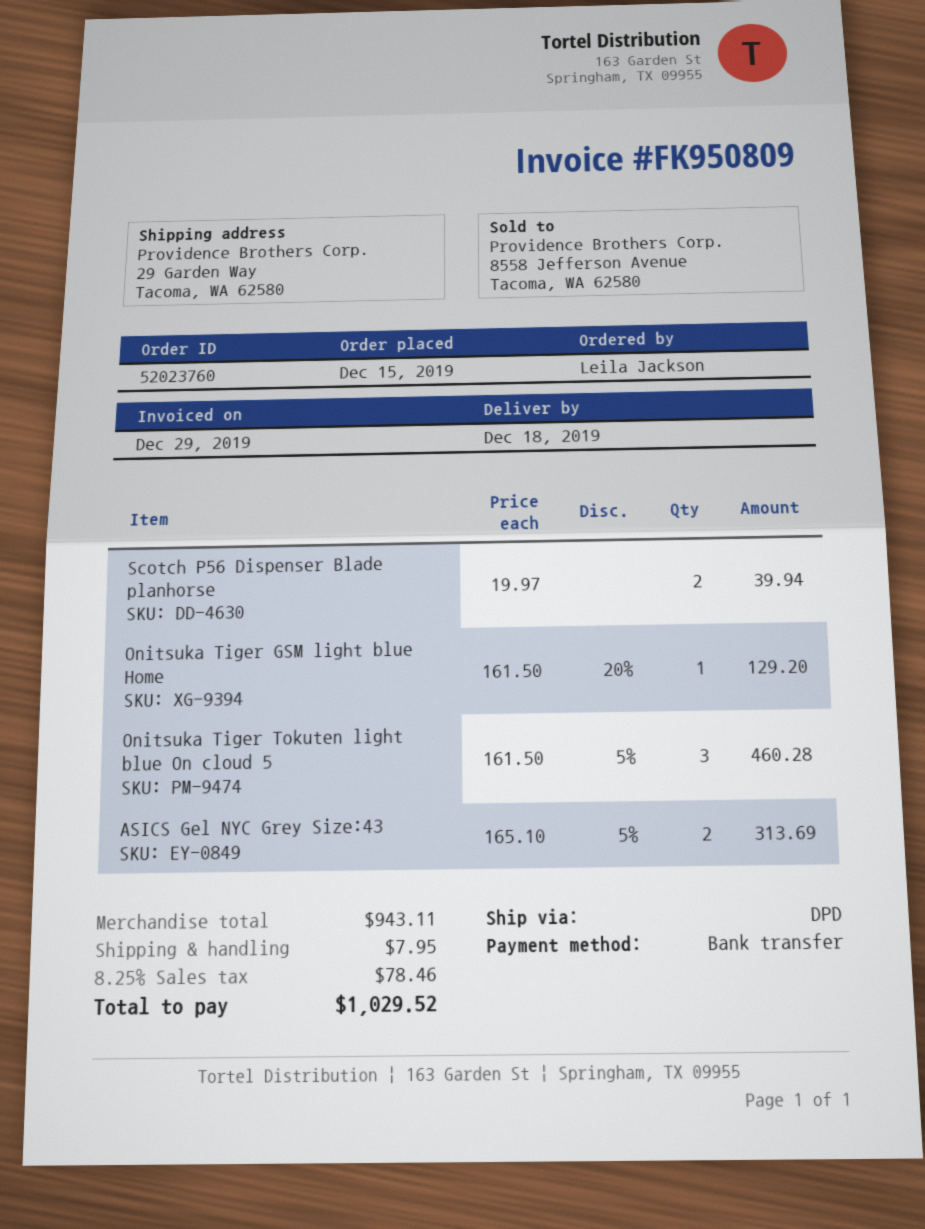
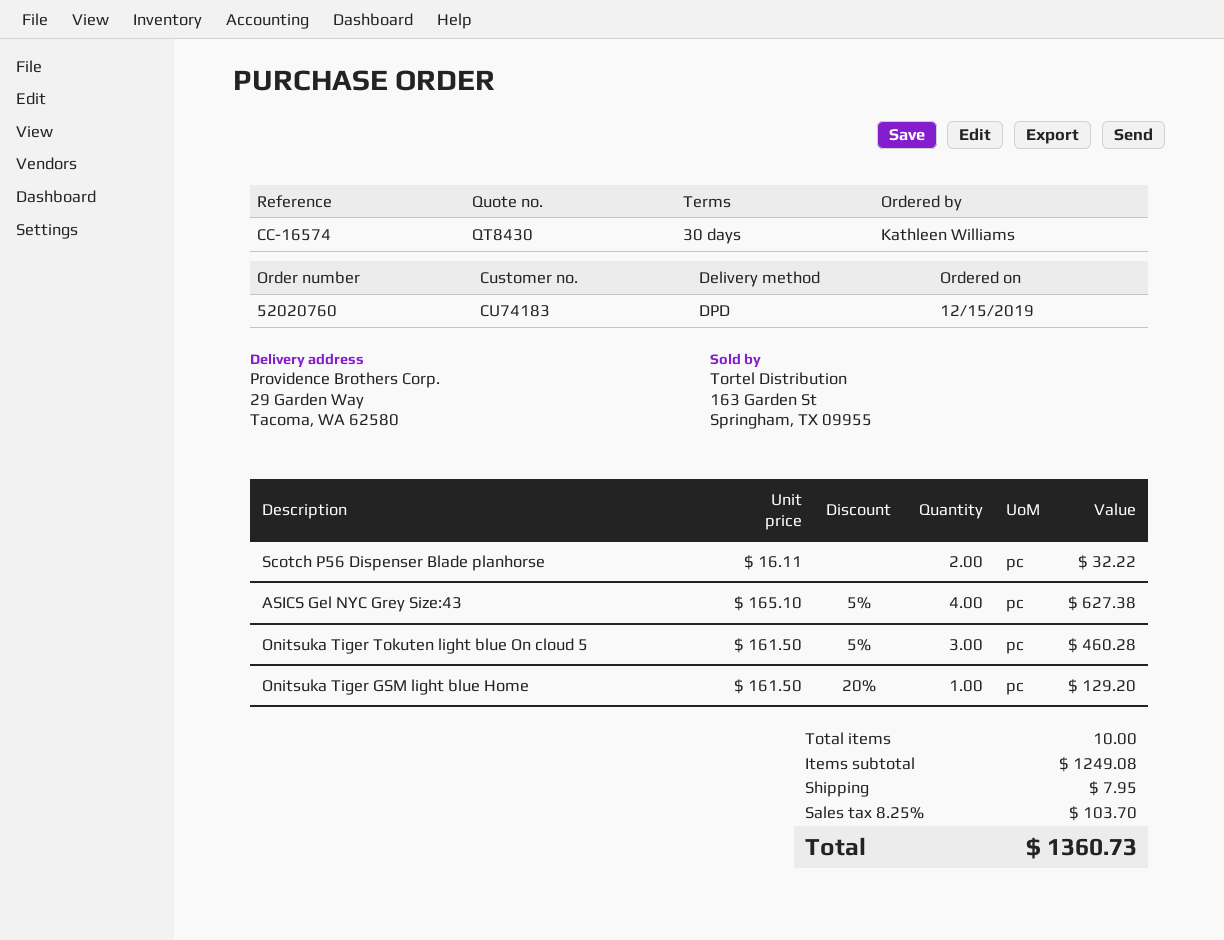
order number: 52023760 -> 52020760
ordered by: Leila Jackson -> Kathleen Williams
Scotch P56 Dispenser Blade planhorse: 2 x 19.97 = 39.94 -> 2 x 16.11 = 32.22
ASICS Gel NYC Grey Size:43: 2 x 165.10 - 5% = 313.69 -> 4 x 165.10 - 5% = 627.38
subtotal: 943.11 -> 1249.08
tax: 8.25% = 78.46 -> 8.25% = 103.70
total: 1029.52 -> 1360.73

